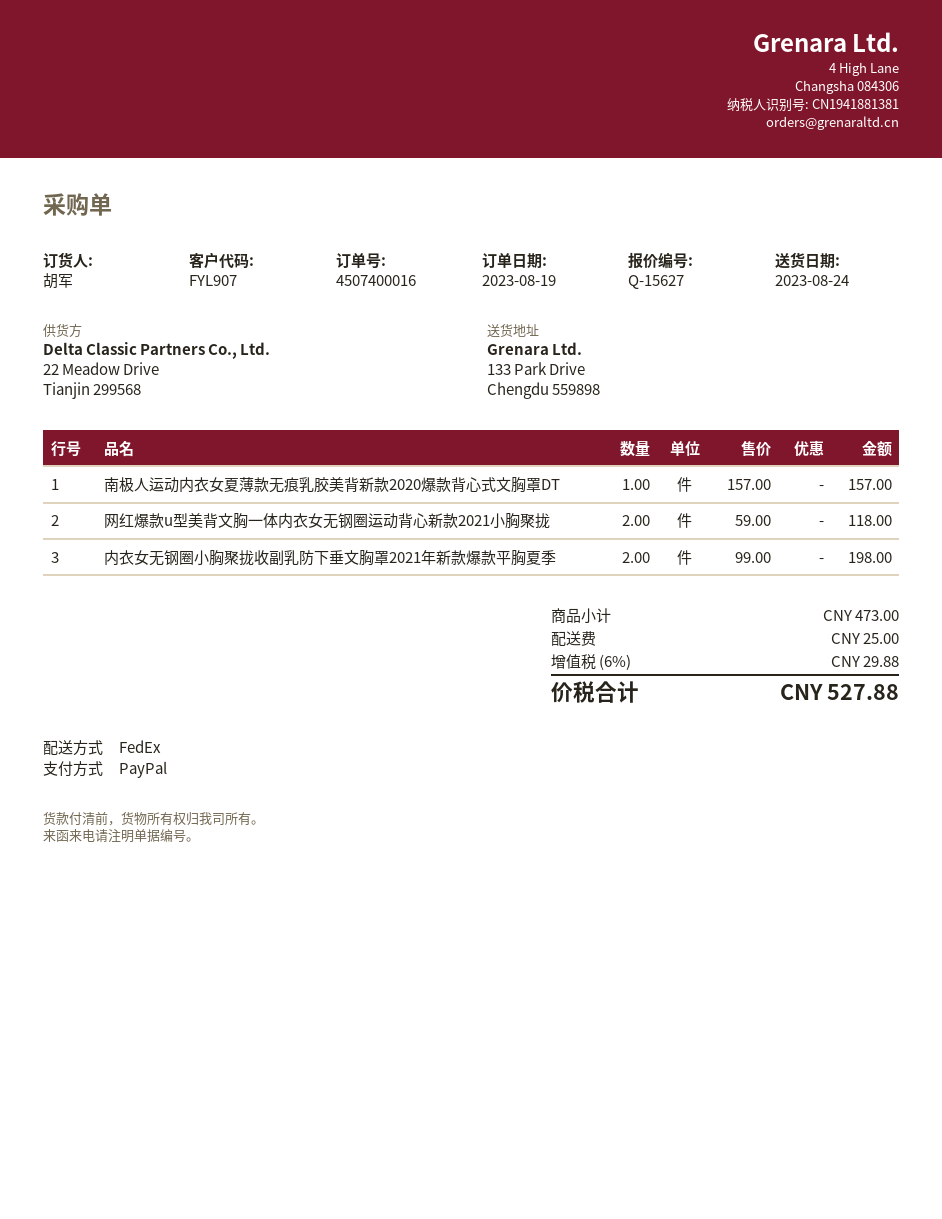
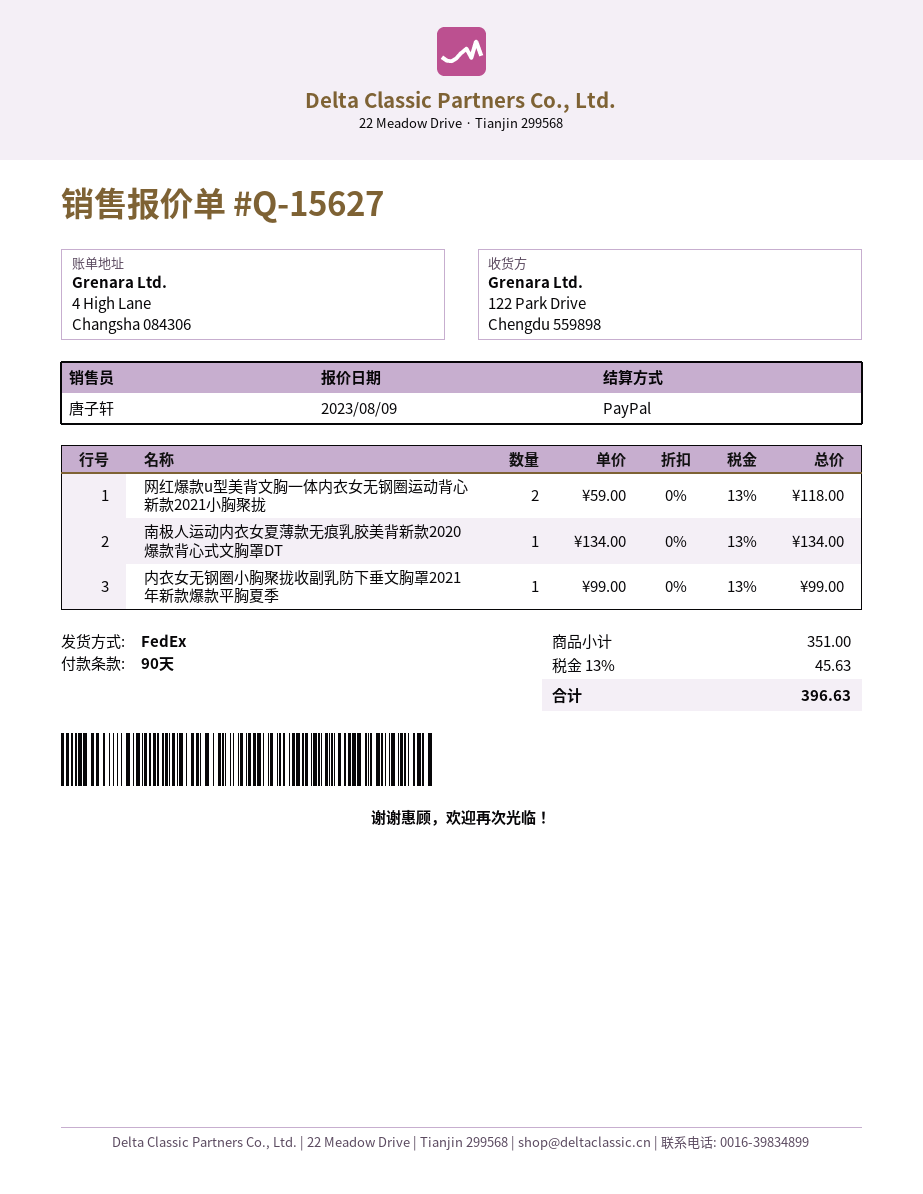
ship to: 133 Park Drive, Chengdu 559898 -> 122 Park Drive, Chengdu 559898
南极人运动内衣女夏薄款无痕乳胶美背新款2020爆款背心式文胸罩DT: 1 x 157.00 = 157.00 -> 1 x 134.00 = 134.00
内衣女无钢圈小胸聚拢收副乳防下垂文胸罩2021年新款爆款平胸夏季: 2 x 99.00 = 198.00 -> 1 x 99.00 = 99.00
subtotal: 473.00 -> 351.00
shipping: 25.00 -> none
tax: 6% = 29.88 -> 13% = 45.63
total: 527.88 -> 396.63

